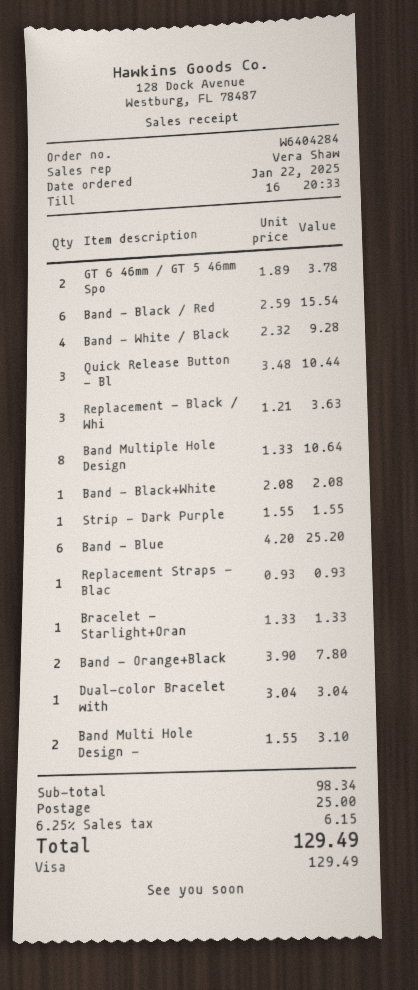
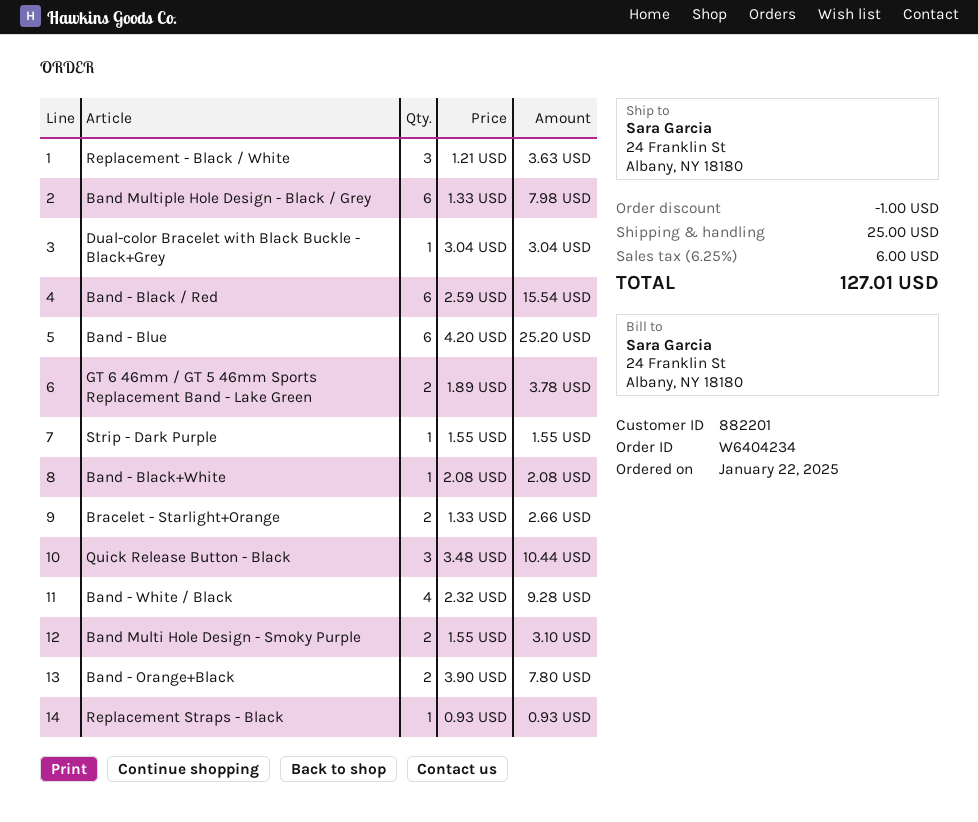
order number: W6404284 -> W6404234
Band Multiple Hole Design: 8 x 1.33 = 10.64 -> 6 x 1.33 = 7.98
Bracelet - Starlight+Oran: 1 x 1.33 = 1.33 -> 2 x 1.33 = 2.66
discount: none -> 1.00
tax: 6.25% = 6.15 -> 6.25% = 6.00
total: 129.49 -> 127.01

